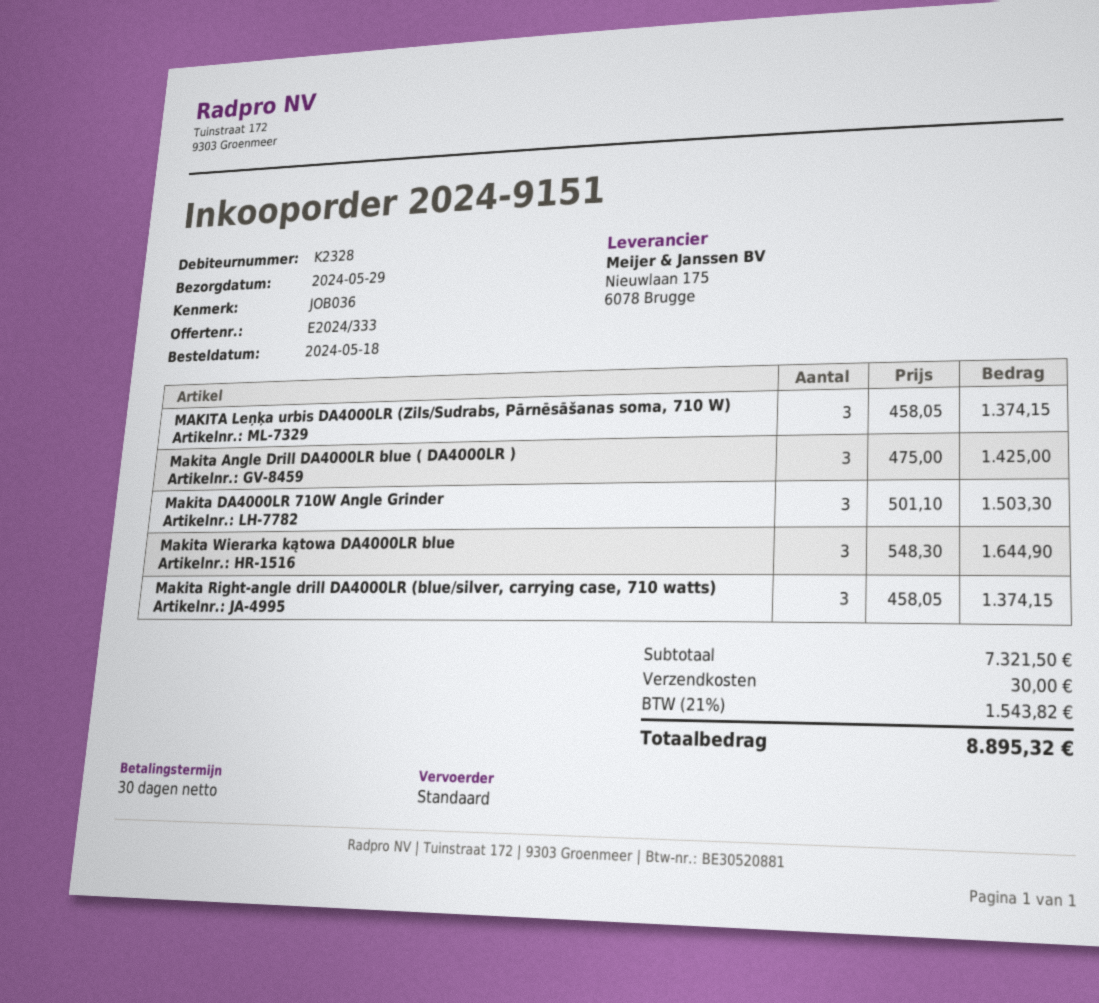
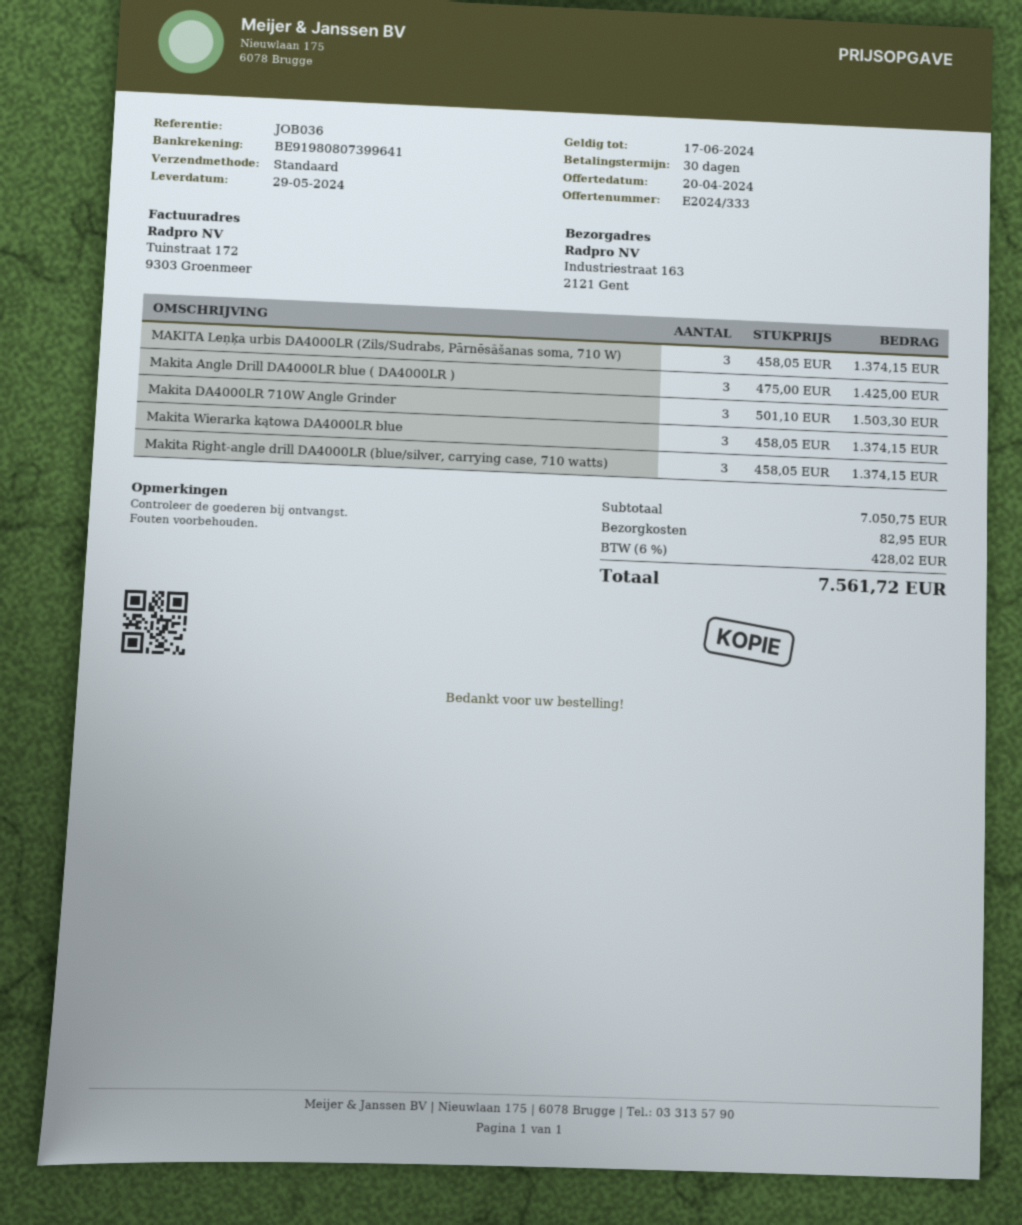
Makita Wierarka kątowa DA4000LR blue: 3 x 548.30 = 1644.90 -> 3 x 458.05 = 1374.15
subtotal: 7321.50 -> 7050.75
shipping: 30.00 -> 82.95
tax: 21% = 1543.82 -> 6% = 428.02
total: 8895.32 -> 7561.72

